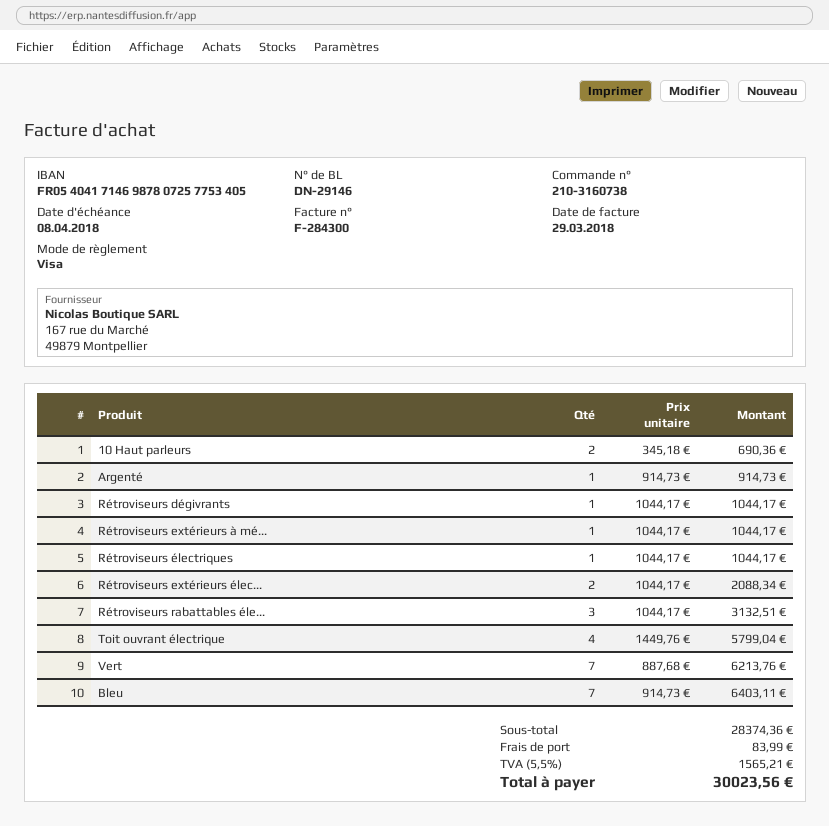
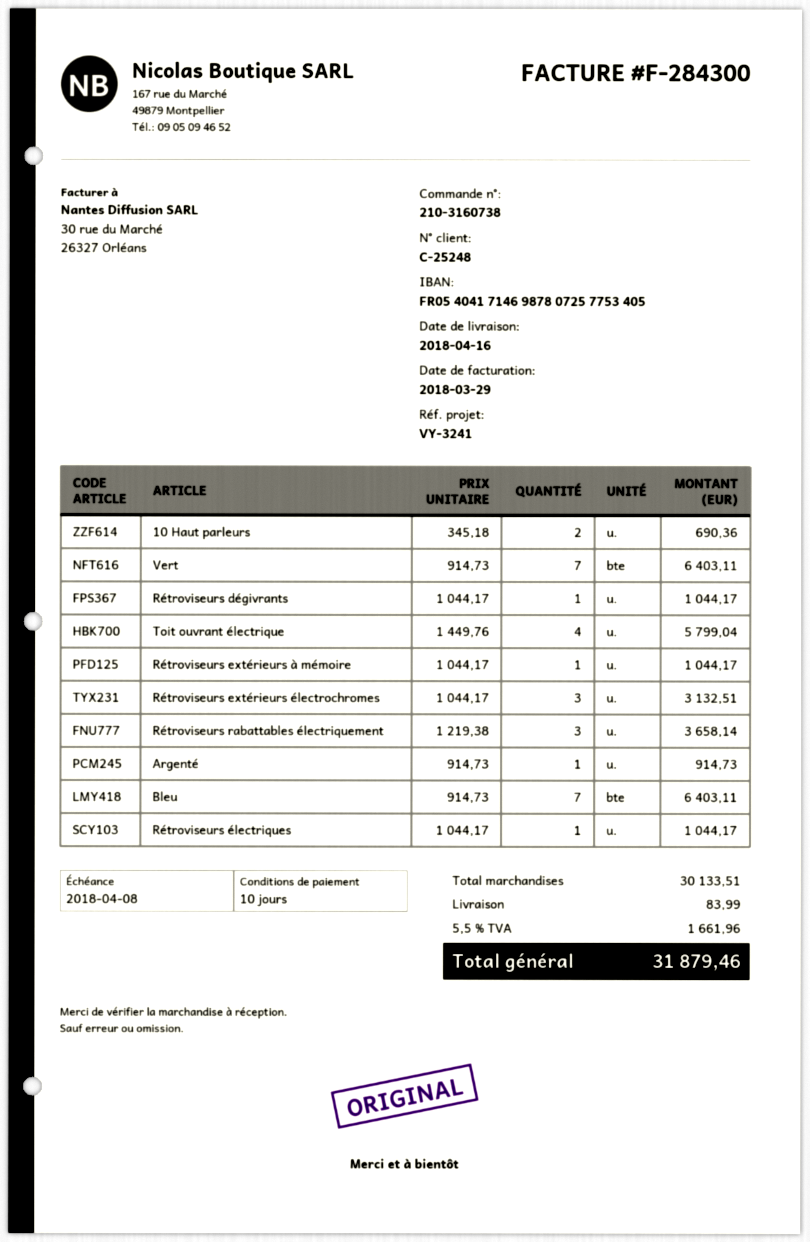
Rétroviseurs extérieurs élec...: 2 x 1044.17 = 2088.34 -> 3 x 1044.17 = 3132.51
Rétroviseurs rabattables éle...: 3 x 1044.17 = 3132.51 -> 3 x 1219.38 = 3658.14
Vert: 7 x 887.68 = 6213.76 -> 7 x 914.73 = 6403.11
subtotal: 28374.36 -> 30133.51
tax: 5.5% = 1565.21 -> 5.5% = 1661.96
total: 30023.56 -> 31879.46

